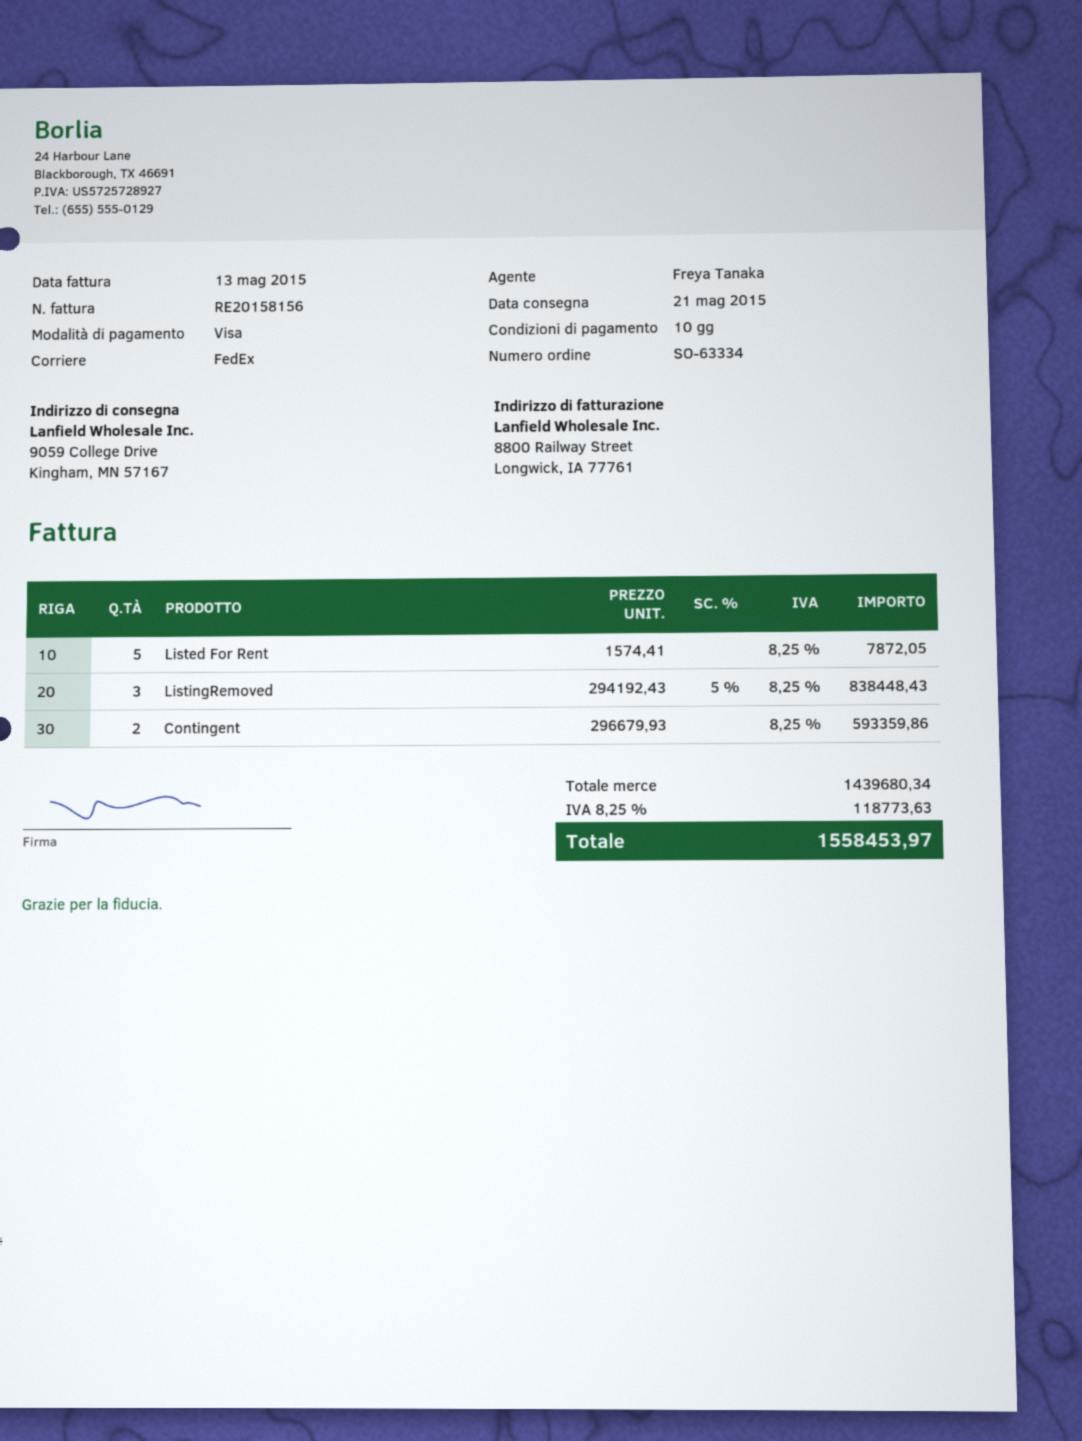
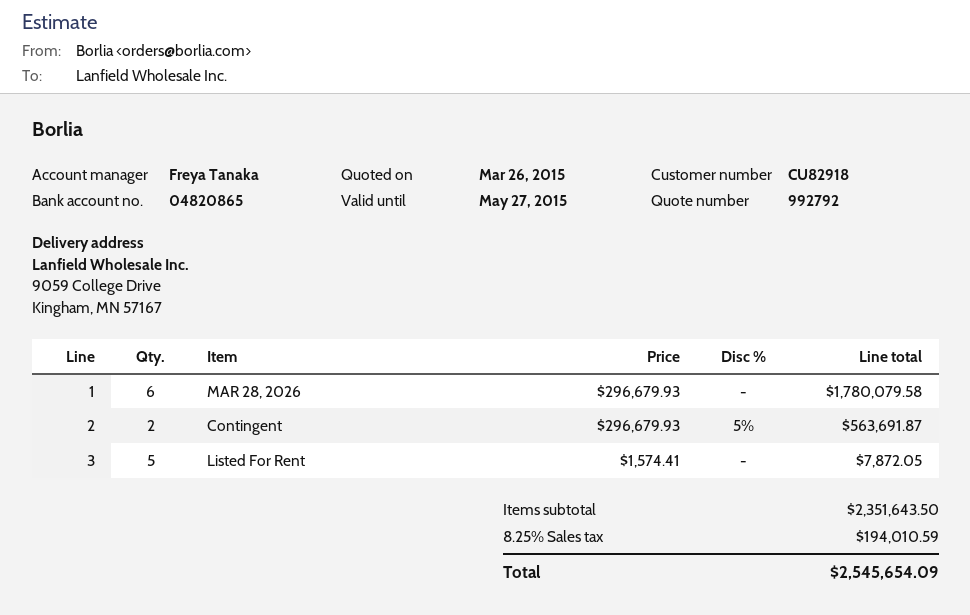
ListingRemoved: 3 x 294192.43 - 5% = 838448.43 -> none
Contingent: 2 x 296679.93 = 593359.86 -> 2 x 296679.93 - 5% = 563691.87
MAR 28, 2026: none -> 6 x 296679.93 = 1780079.58
subtotal: 1439680.34 -> 2351643.50
tax: 8.25% = 118773.63 -> 8.25% = 194010.59
total: 1558453.97 -> 2545654.09

